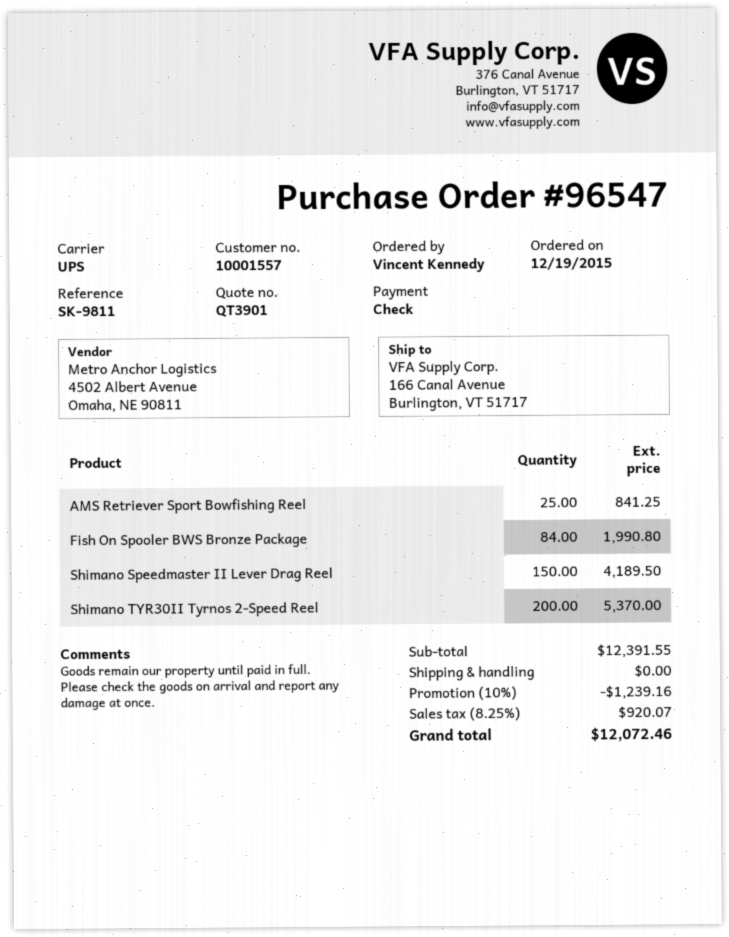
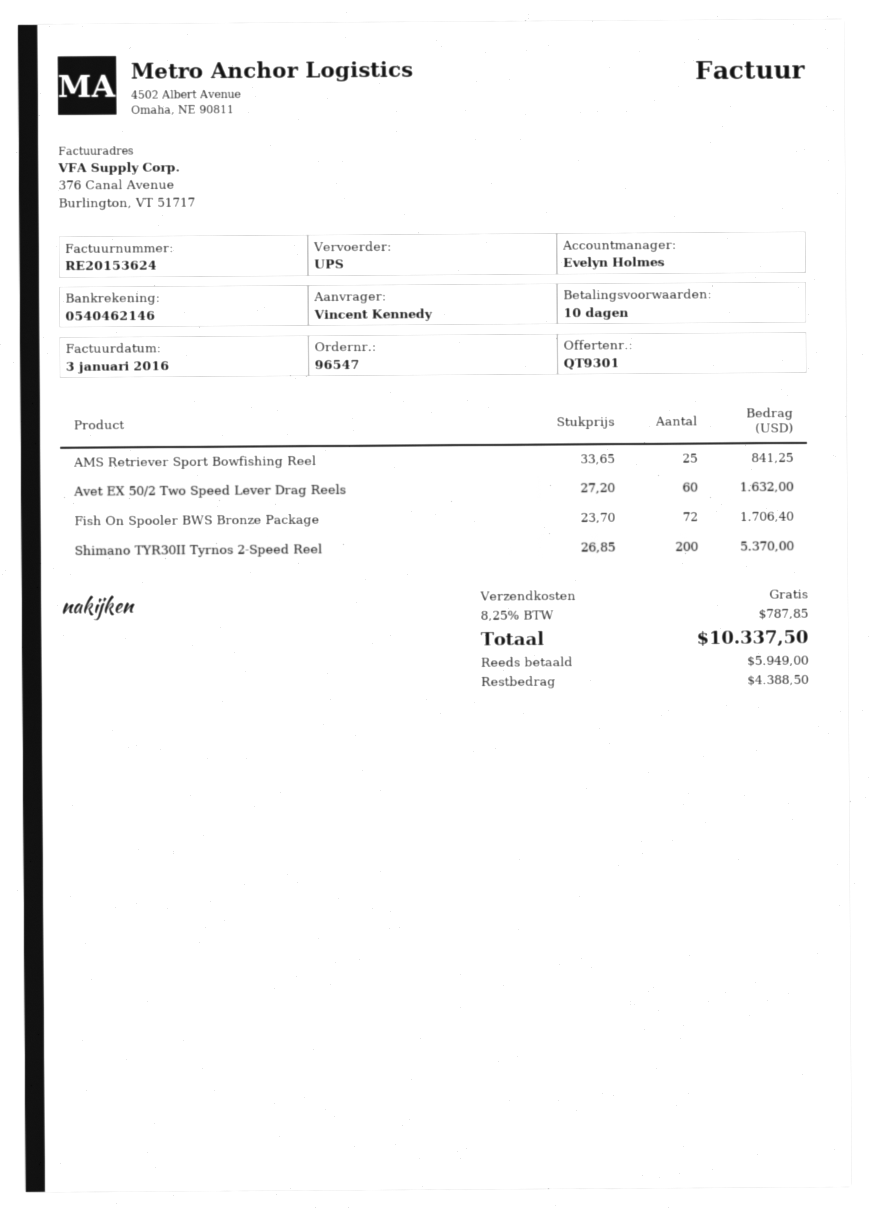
quote number: QT3901 -> QT9301
Fish On Spooler BWS Bronze Package: 84 for 1990.80 -> 72 for 1706.40
Shimano Speedmaster II Lever Drag Reel: 150 for 4189.50 -> none
Avet EX 50/2 Two Speed Lever Drag Reels: none -> 60 for 1632.00
discount: 10% = 1239.16 -> none
tax: 8.25% = 920.07 -> 8.25% = 787.85
total: 12072.46 -> 10337.50

